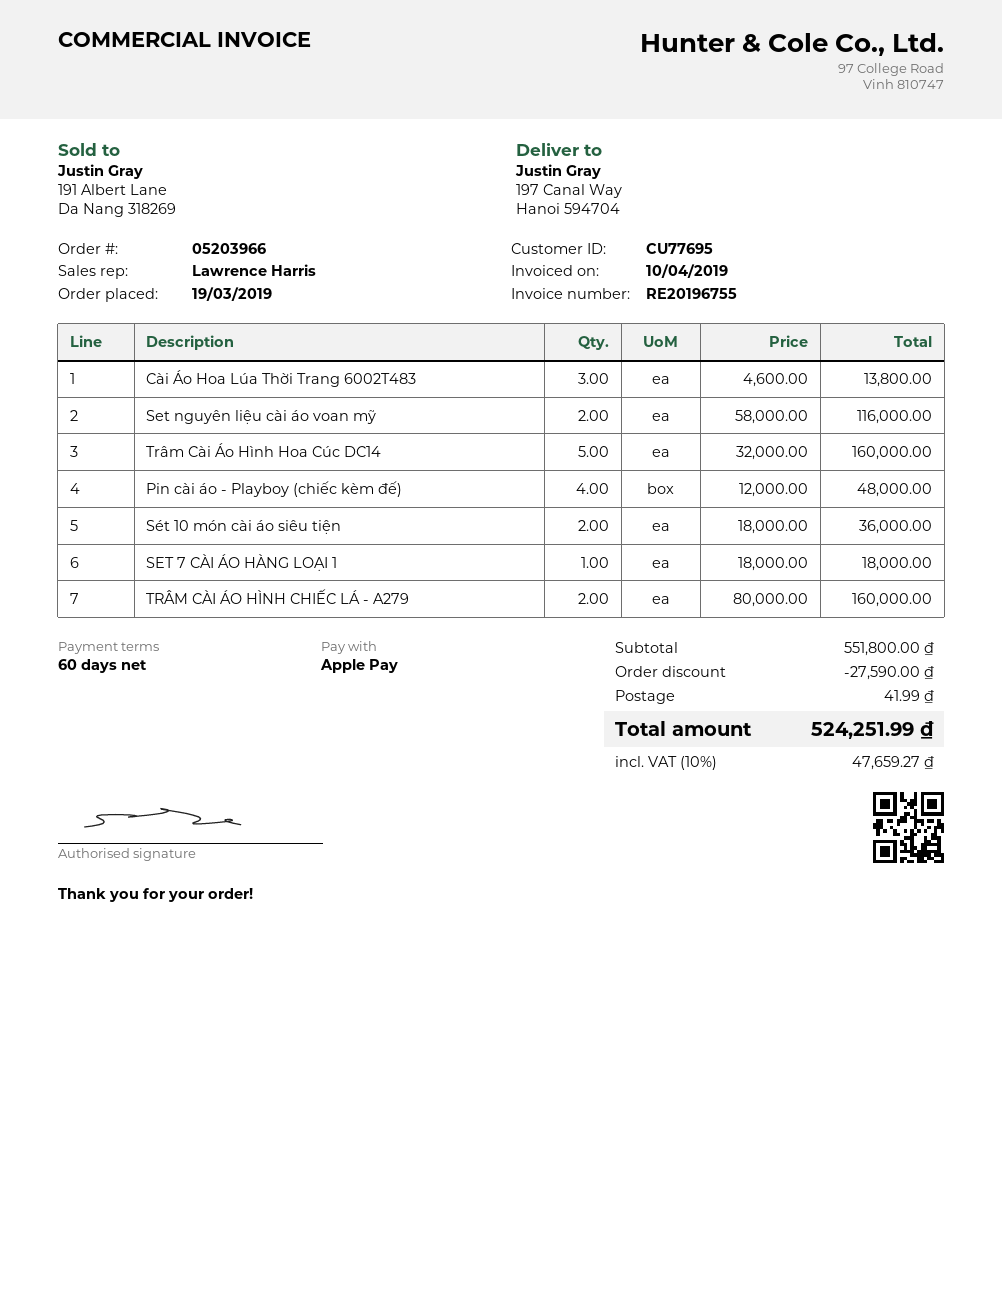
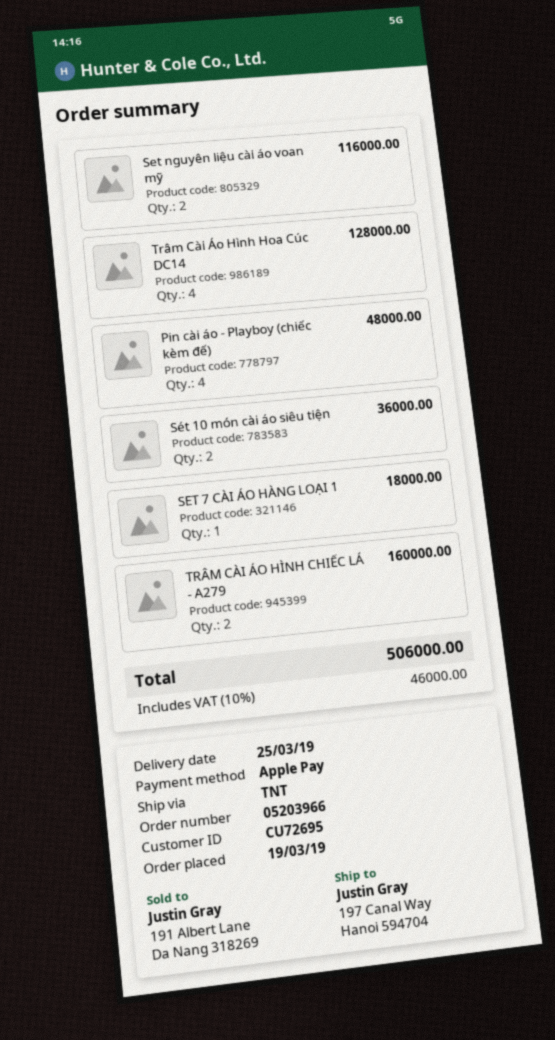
customer number: CU77695 -> CU72695
Cài Áo Hoa Lúa Thời Trang 6002T483: 3 for 13800.00 -> none
Trâm Cài Áo Hình Hoa Cúc DC14: 5 for 160000.00 -> 4 for 128000.00
discount: 27590.00 -> none
shipping: 41.99 -> none
tax: 10% = 47659.27 -> 10% = 46000.00
total: 524251.99 -> 506000.00

